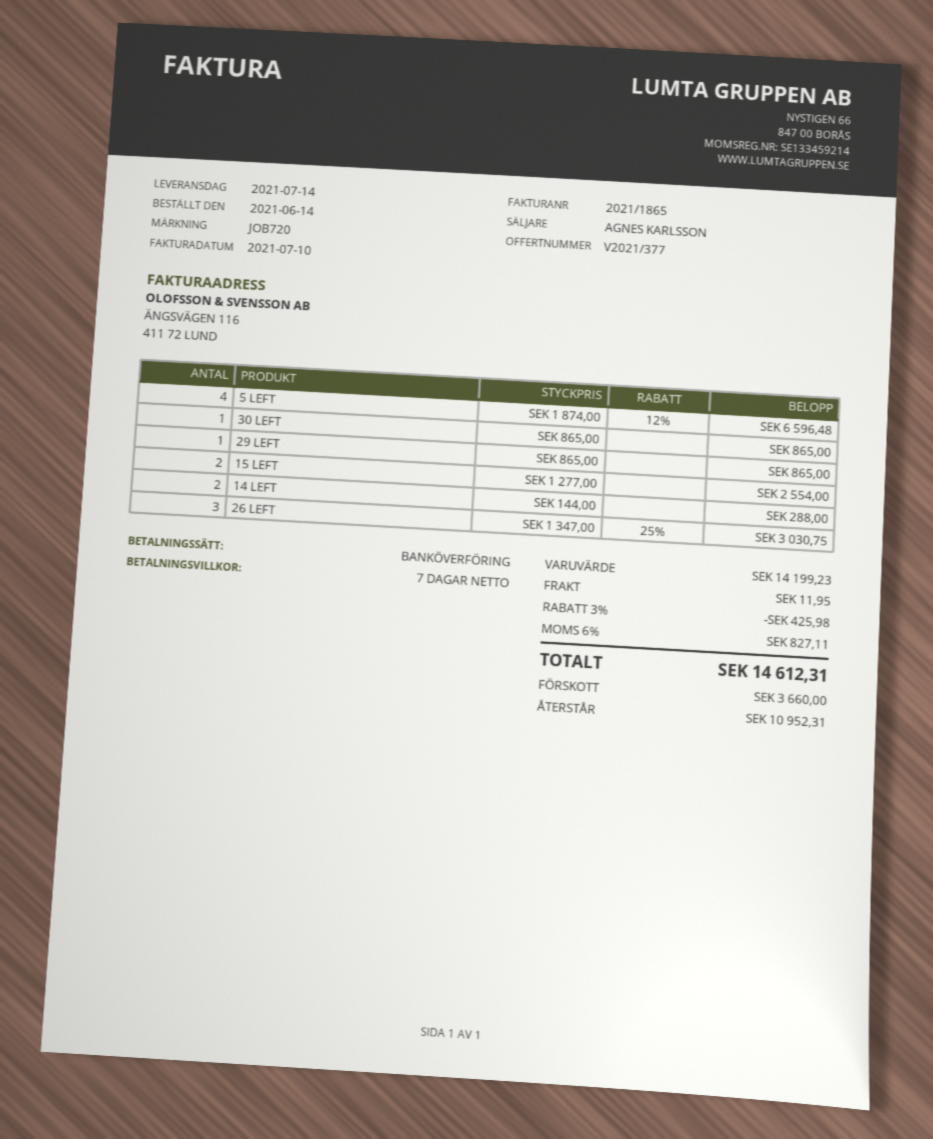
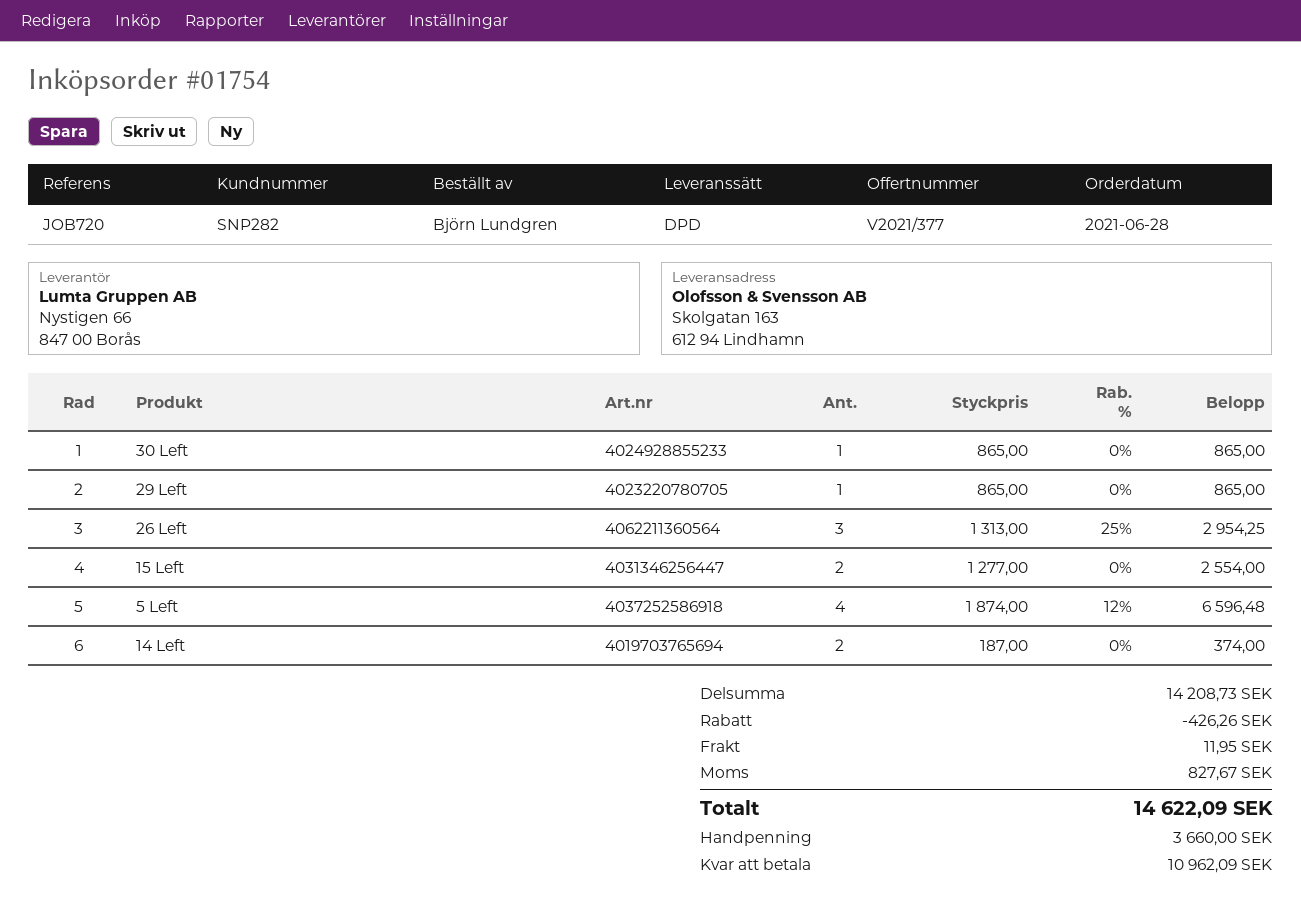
order date: 2021-06-14 -> 2021-06-28
14 LEFT: 2 x 144.00 = 288.00 -> 2 x 187.00 = 374.00
26 LEFT: 3 x 1347.00 - 25% = 3030.75 -> 3 x 1313.00 - 25% = 2954.25
subtotal: 14199.23 -> 14208.73
discount: 425.98 -> 426.26
tax: 827.11 -> 827.67
total: 14612.31 -> 14622.09
balance: 10952.31 -> 10962.09

